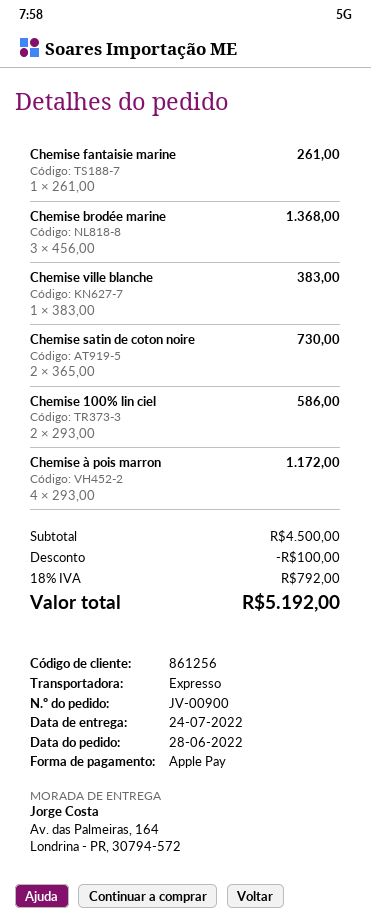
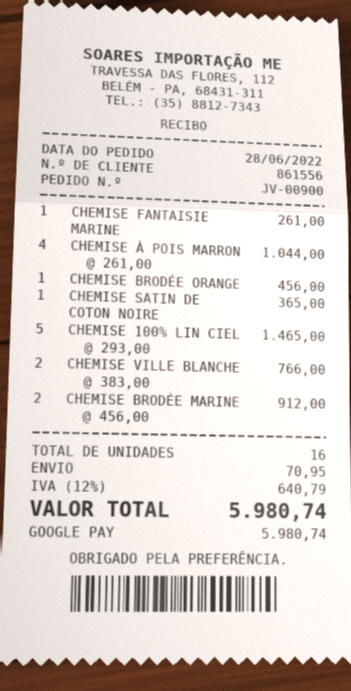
customer number: 861256 -> 861556
payment method: Apple Pay -> Google Pay
Chemise brodée marine: 3 x 456.00 = 1368.00 -> 2 x 456.00 = 912.00
Chemise ville blanche: 1 x 383.00 = 383.00 -> 2 x 383.00 = 766.00
Chemise satin de coton noire: 2 x 365.00 = 730.00 -> 1 x 365.00 = 365.00
Chemise 100% lin ciel: 2 x 293.00 = 586.00 -> 5 x 293.00 = 1465.00
Chemise à pois marron: 4 x 293.00 = 1172.00 -> 4 x 261.00 = 1044.00
CHEMISE BRODÉE ORANGE: none -> 1 x 456.00 = 456.00
discount: 100.00 -> none
shipping: none -> 70.95
tax: 18% = 792.00 -> 12% = 640.79
total: 5192.00 -> 5980.74

